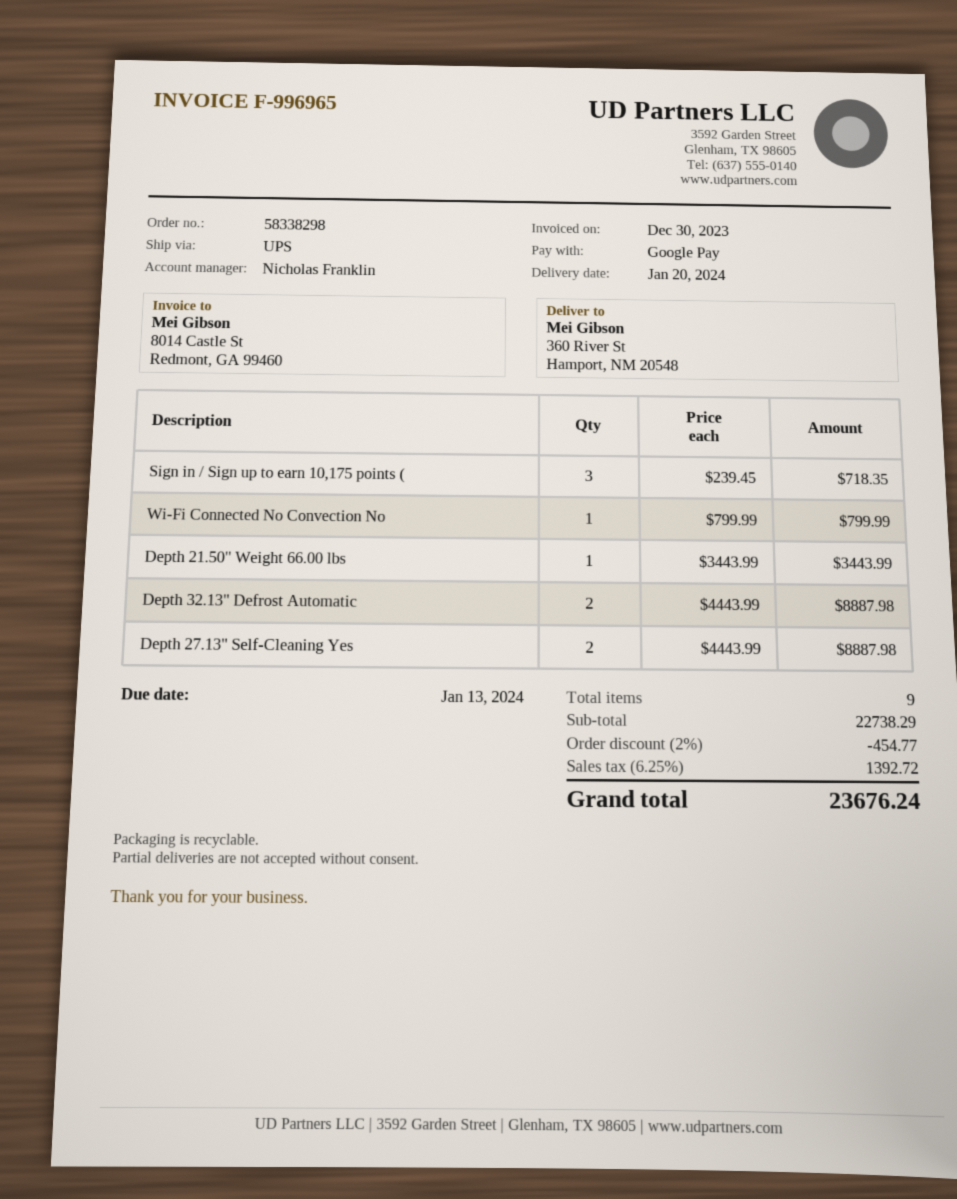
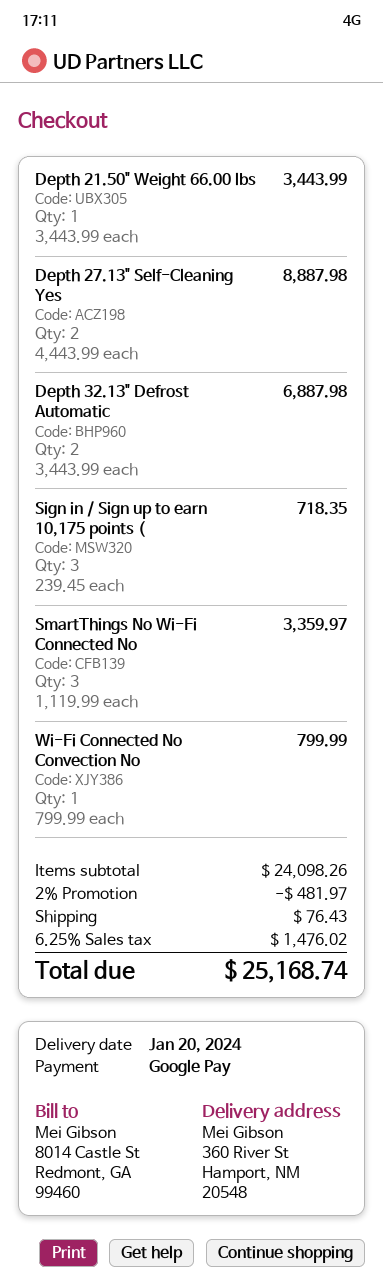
Depth 32.13" Defrost Automatic: 2 x 4443.99 = 8887.98 -> 2 x 3443.99 = 6887.98
SmartThings No Wi-Fi Connected No: none -> 3 x 1119.99 = 3359.97
subtotal: 22738.29 -> 24098.26
discount: 2% = 454.77 -> 2% = 481.97
shipping: none -> 76.43
tax: 6.25% = 1392.72 -> 6.25% = 1476.02
total: 23676.24 -> 25168.74

